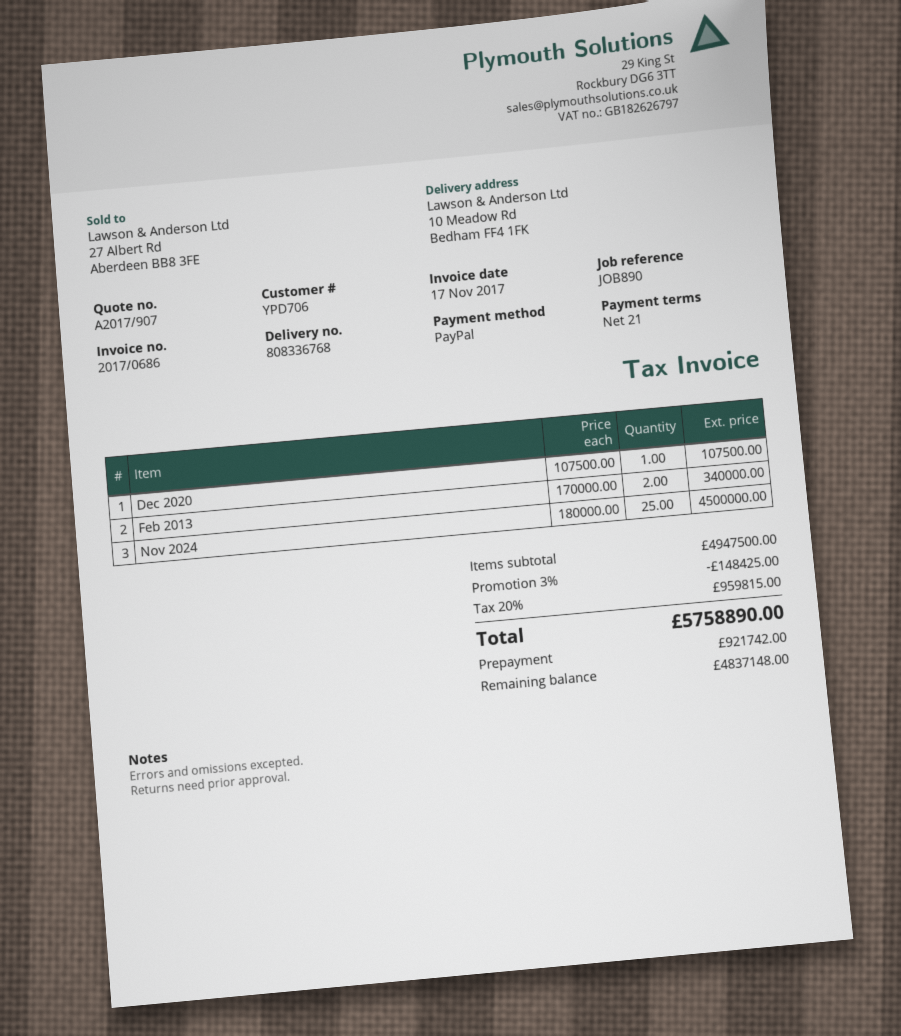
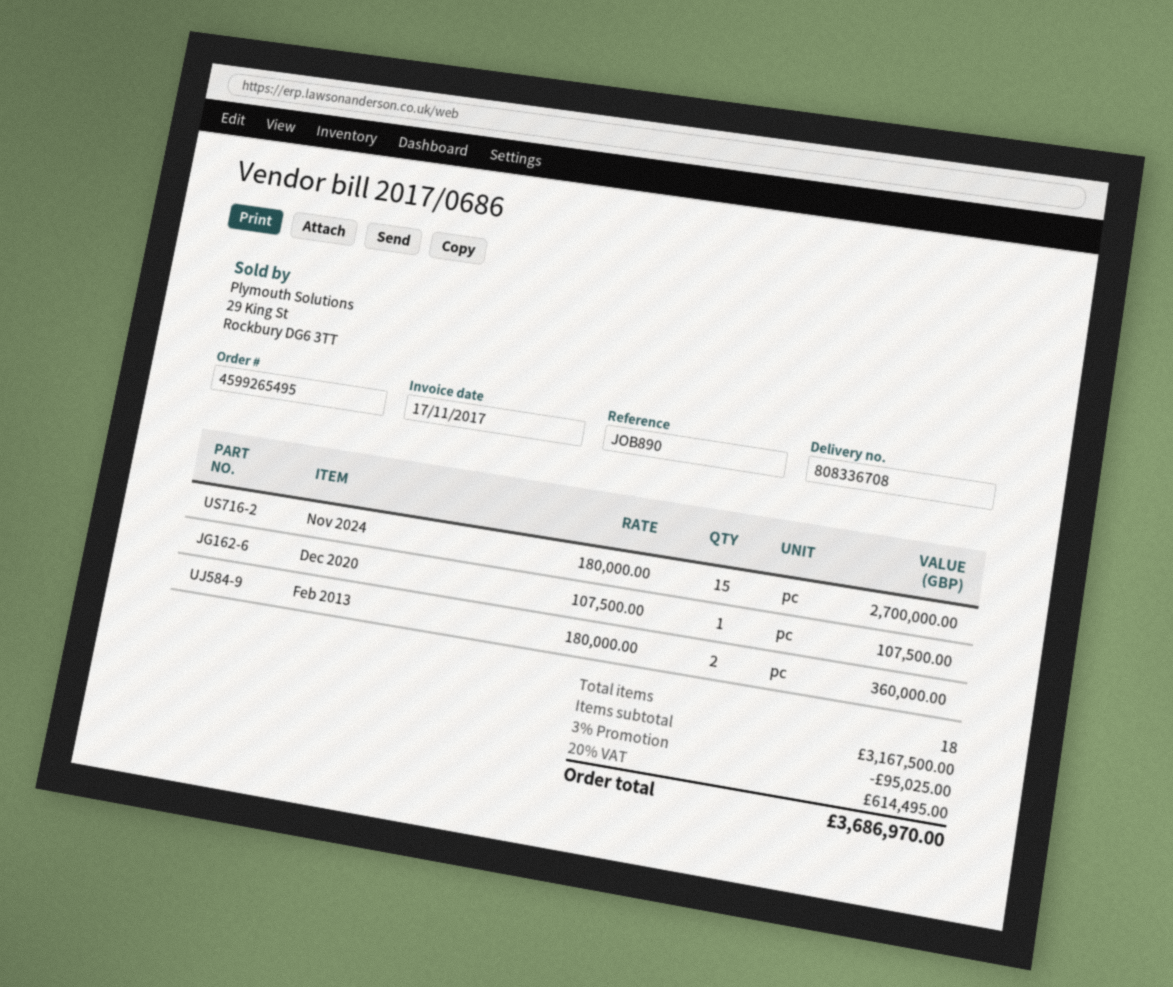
delivery note number: 808336768 -> 808336708
Feb 2013: 2 x 170000.00 = 340000.00 -> 2 x 180000.00 = 360000.00
Nov 2024: 25 x 180000.00 = 4500000.00 -> 15 x 180000.00 = 2700000.00
subtotal: 4947500.00 -> 3167500.00
discount: 3% = 148425.00 -> 3% = 95025.00
tax: 20% = 959815.00 -> 20% = 614495.00
total: 5758890.00 -> 3686970.00

